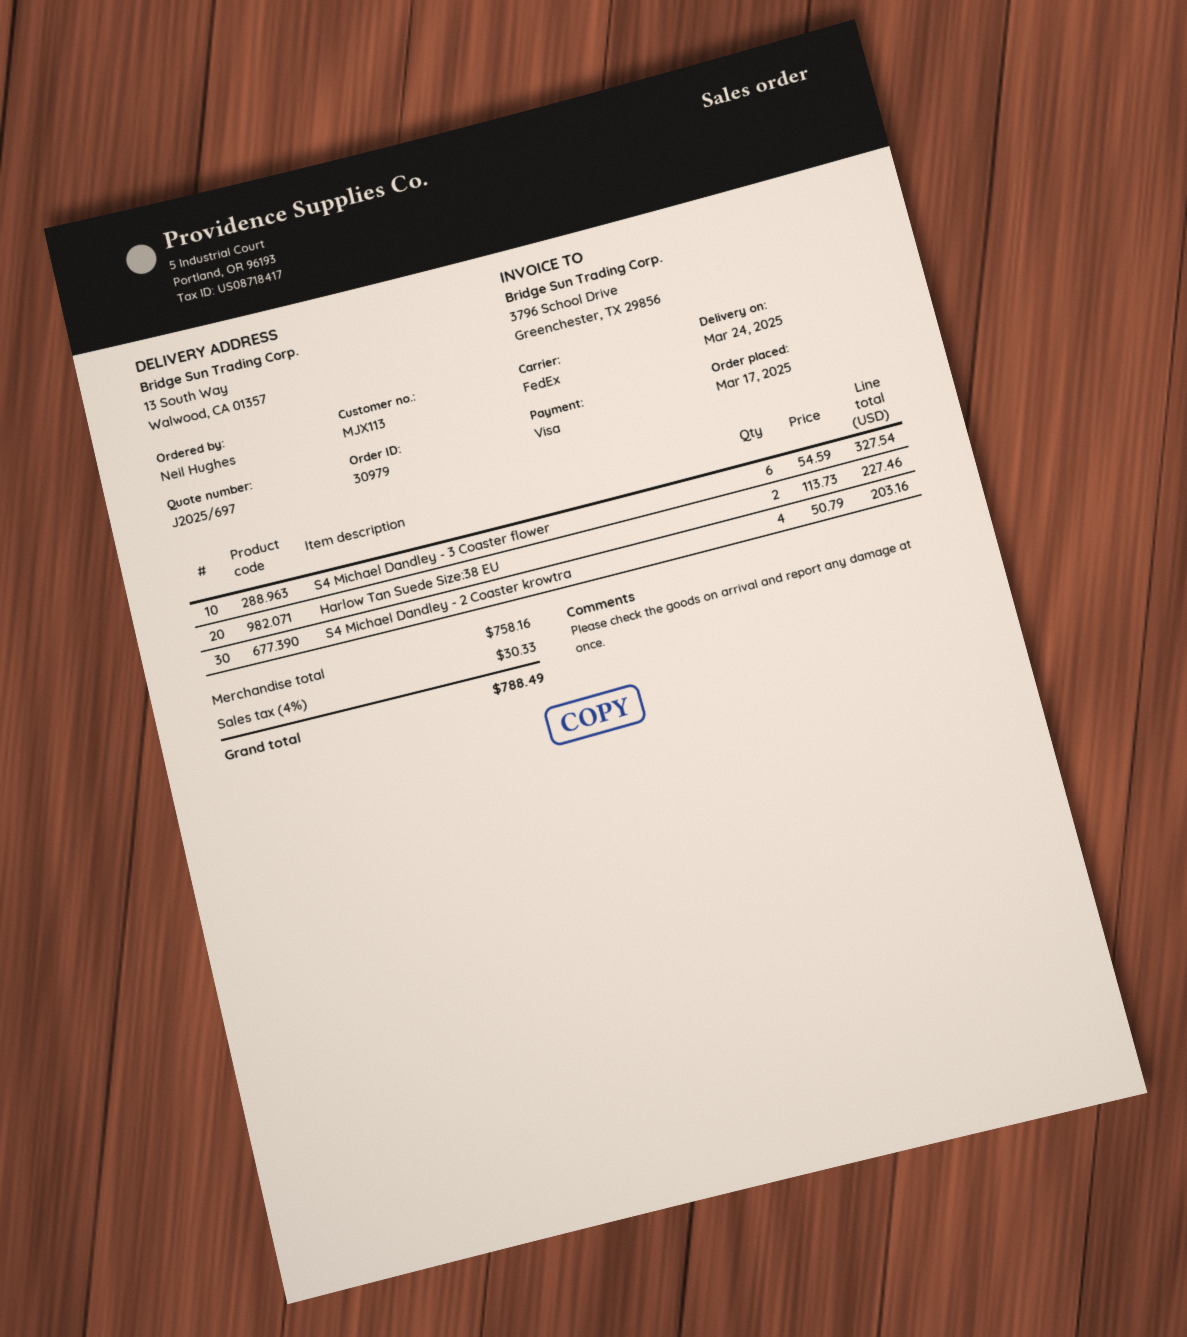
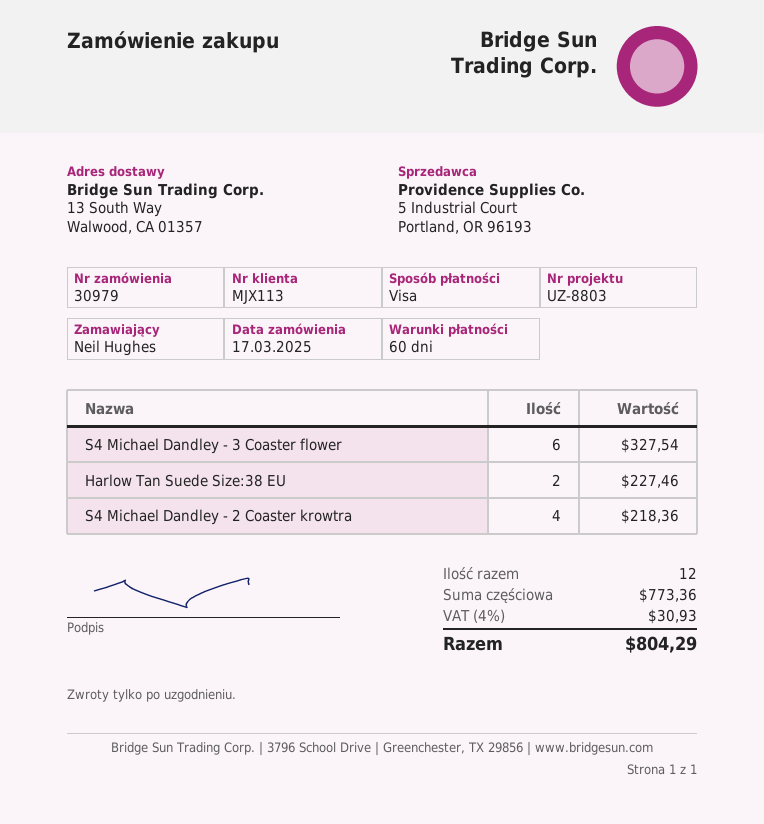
S4 Michael Dandley - 2 Coaster krowtra: 4 for 203.16 -> 4 for 218.36
subtotal: 758.16 -> 773.36
tax: 4% = 30.33 -> 4% = 30.93
total: 788.49 -> 804.29

